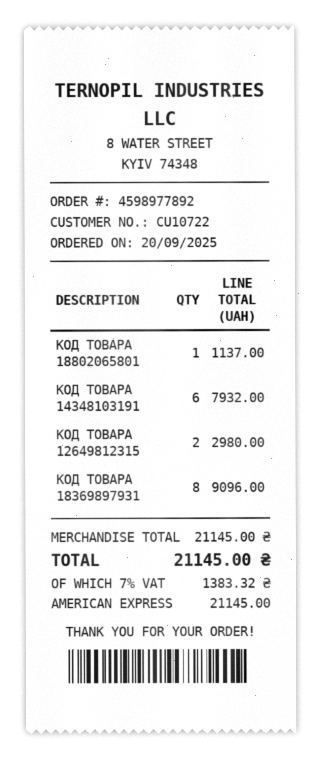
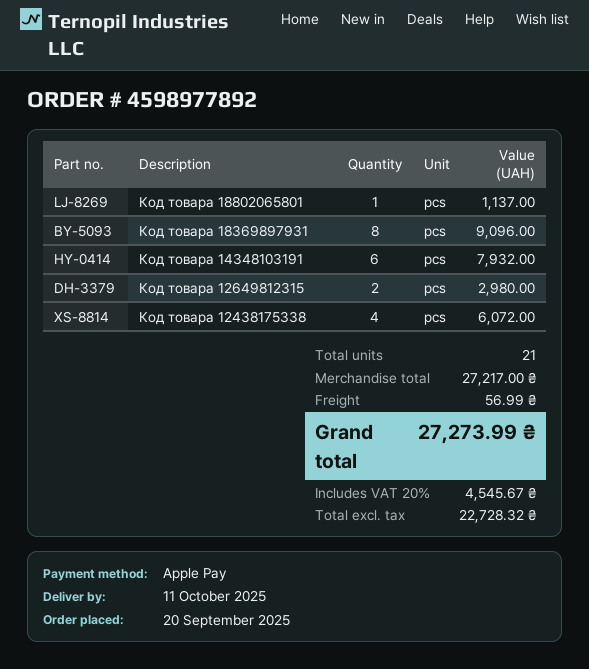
payment method: American Express -> Apple Pay
Код товара 12438175338: none -> 4 for 6072.00
subtotal: 21145.00 -> 27217.00
shipping: none -> 56.99
tax: 7% = 1383.32 -> 20% = 4545.67
total: 21145.00 -> 27273.99

